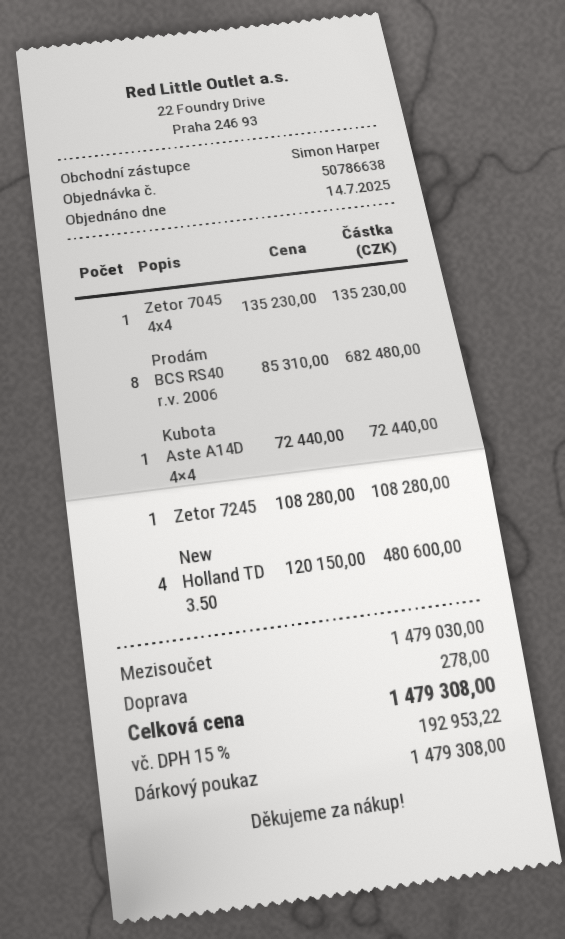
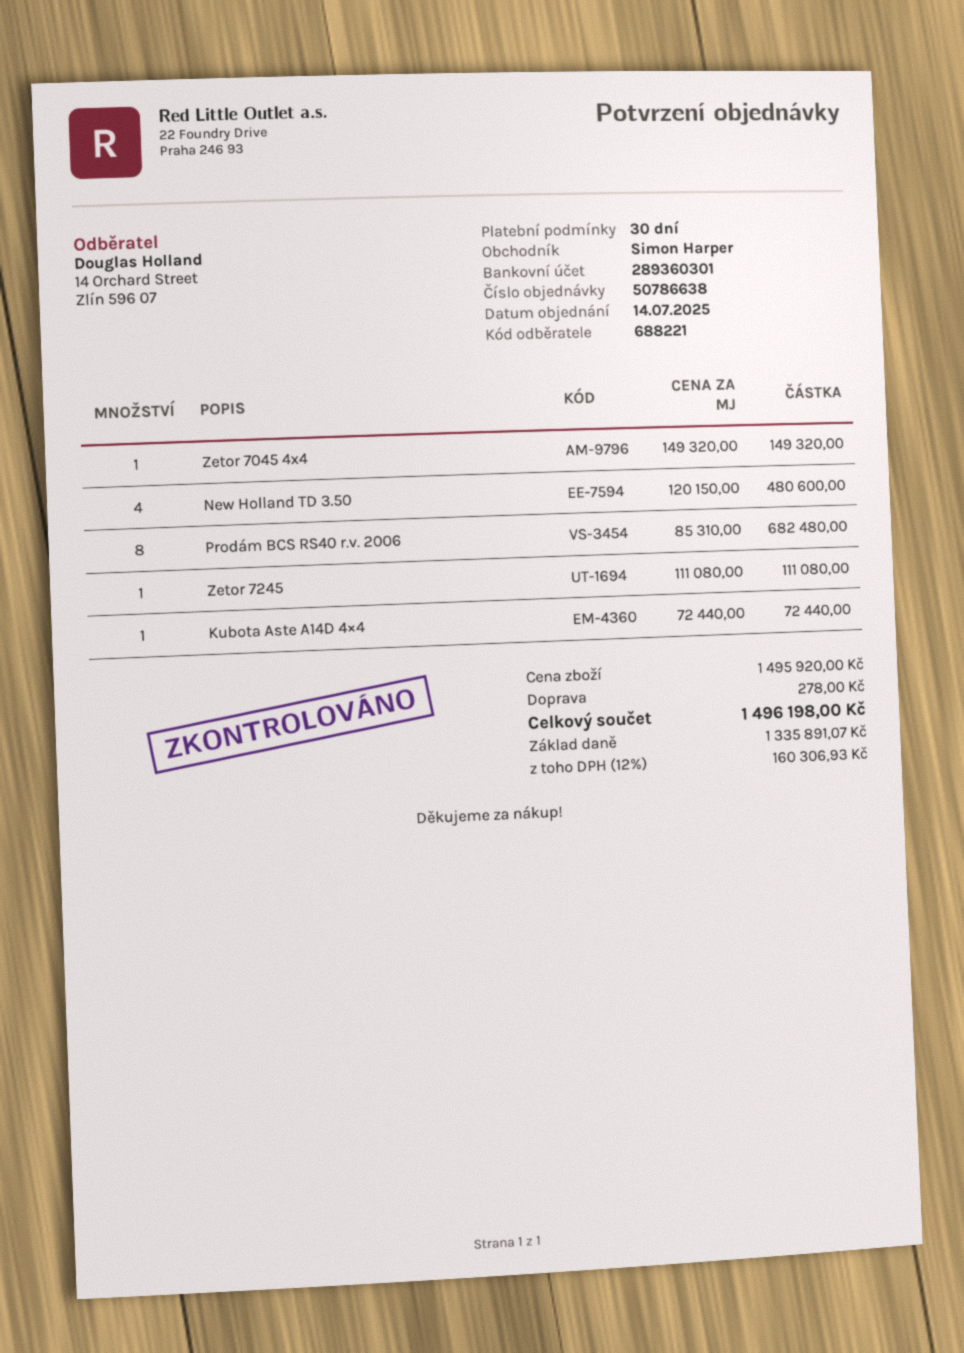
Zetor 7045 4x4: 1 x 135230.00 = 135230.00 -> 1 x 149320.00 = 149320.00
Zetor 7245: 1 x 108280.00 = 108280.00 -> 1 x 111080.00 = 111080.00
subtotal: 1479030.00 -> 1495920.00
tax: 15% = 192953.22 -> 12% = 160306.93
total: 1479308.00 -> 1496198.00

